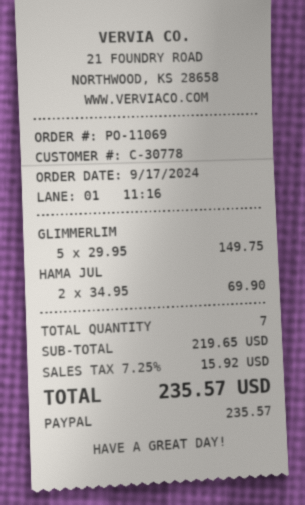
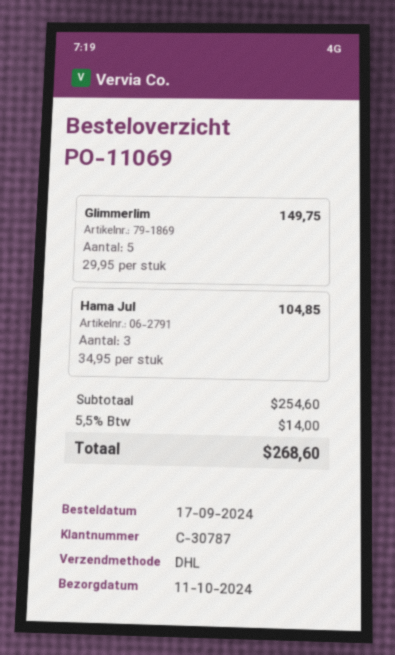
customer number: C-30778 -> C-30787
HAMA JUL: 2 x 34.95 = 69.90 -> 3 x 34.95 = 104.85
subtotal: 219.65 -> 254.60
tax: 7.25% = 15.92 -> 5.5% = 14.00
total: 235.57 -> 268.60

